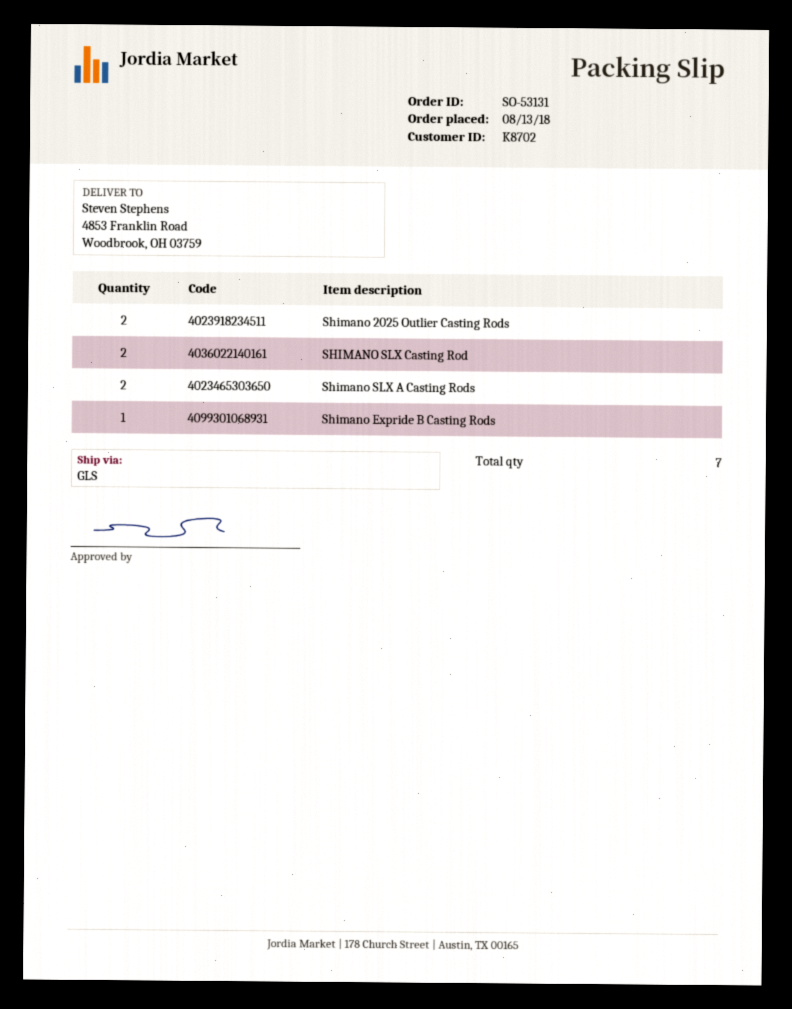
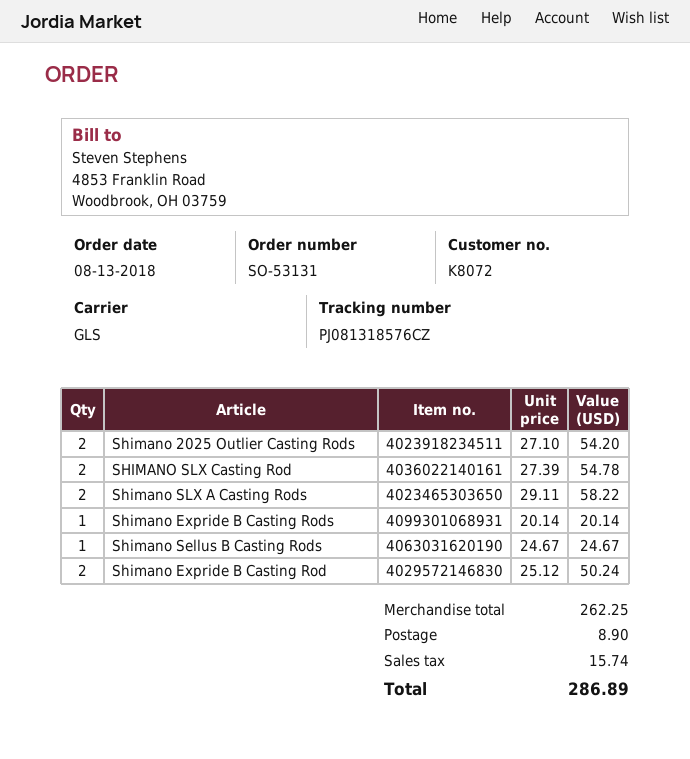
customer number: K8702 -> K8072
Shimano Sellus B Casting Rods: none -> 1
Shimano Expride B Casting Rod: none -> 2

